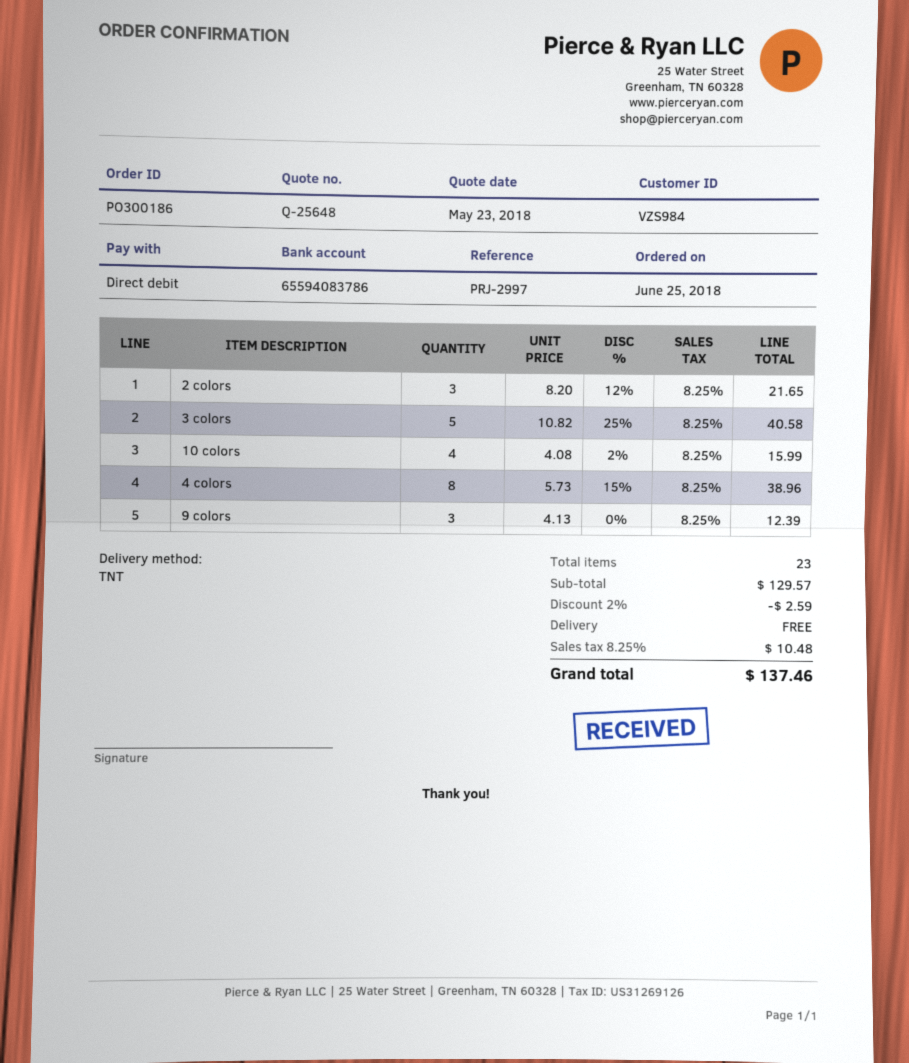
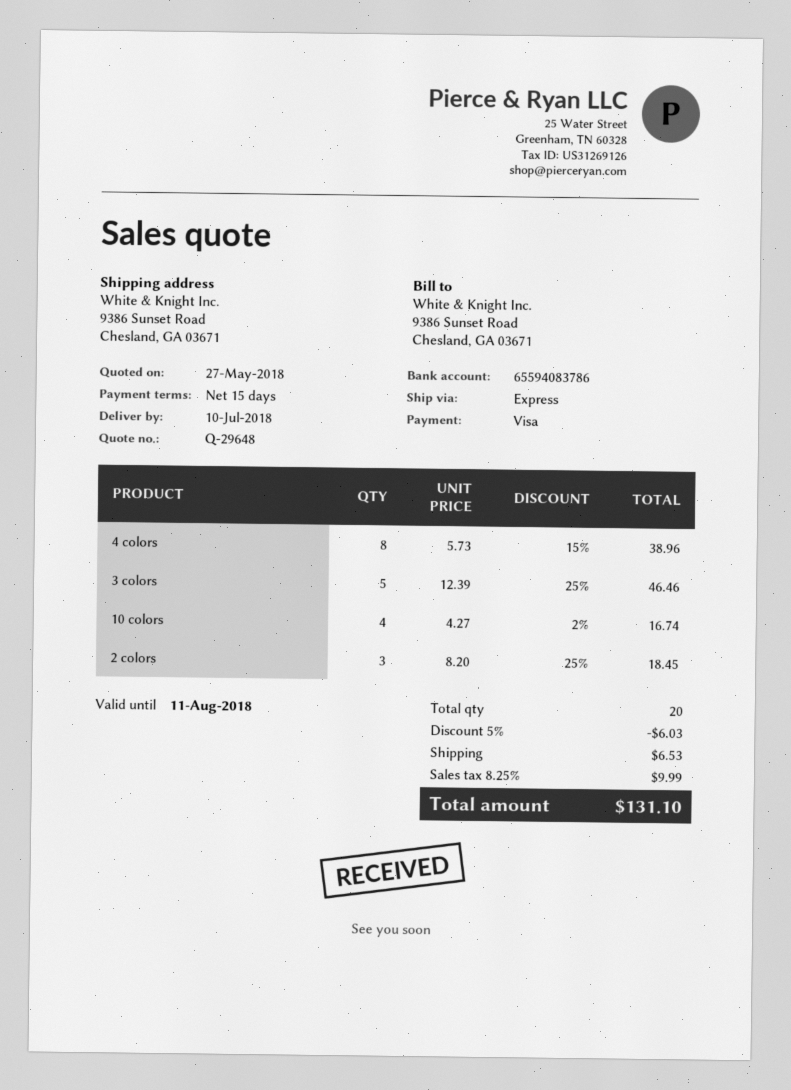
quote number: Q-25648 -> Q-29648
quote date: 2018-05-23 -> 2018-05-27
payment method: direct debit -> Visa
shipping method: TNT -> express
2 colors: 3 x 8.20 - 12% = 21.65 -> 3 x 8.20 - 25% = 18.45
3 colors: 5 x 10.82 - 25% = 40.58 -> 5 x 12.39 - 25% = 46.46
10 colors: 4 x 4.08 - 2% = 15.99 -> 4 x 4.27 - 2% = 16.74
9 colors: 3 x 4.13 = 12.39 -> none
total quantity: 23 -> 20
discount: 2% = 2.59 -> 5% = 6.03
shipping: 0.00 -> 6.53
tax: 8.25% = 10.48 -> 8.25% = 9.99
total: 137.46 -> 131.10

